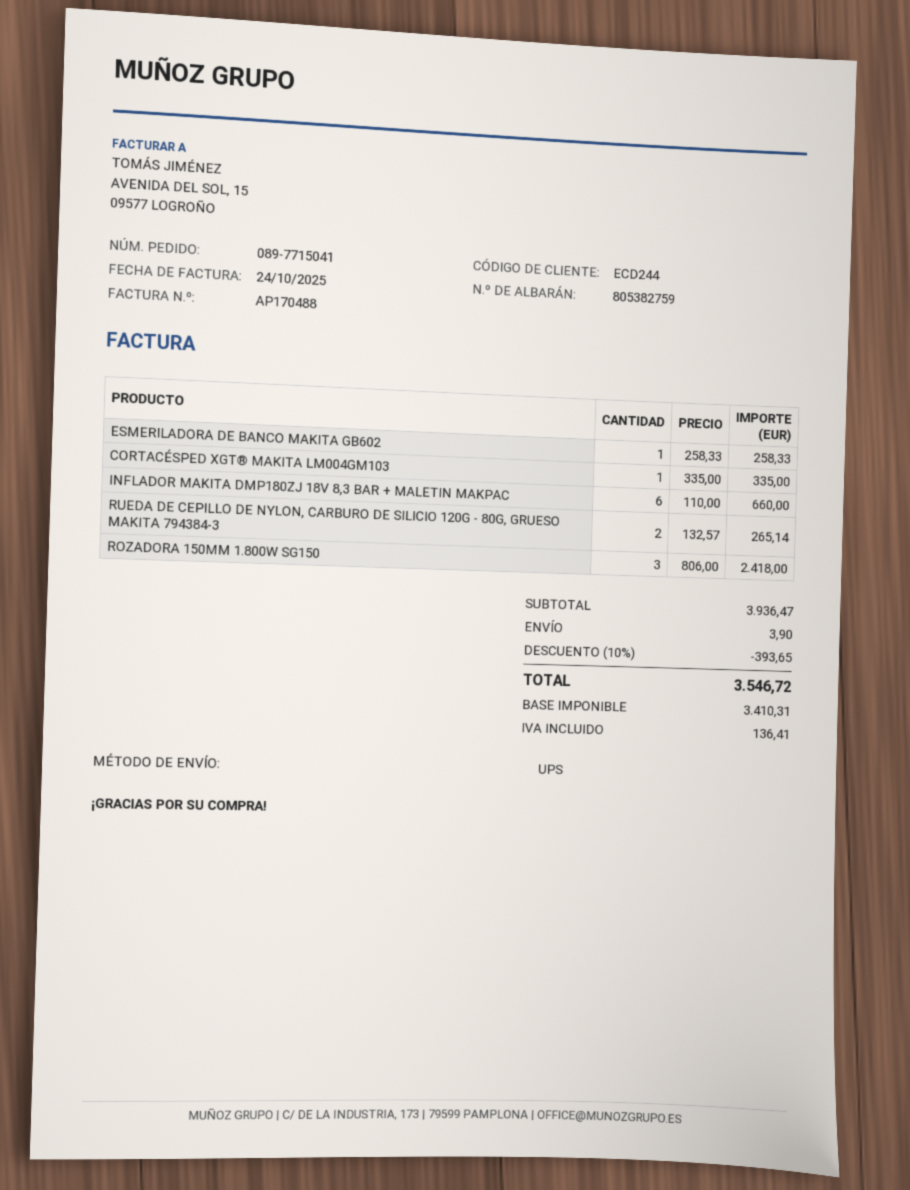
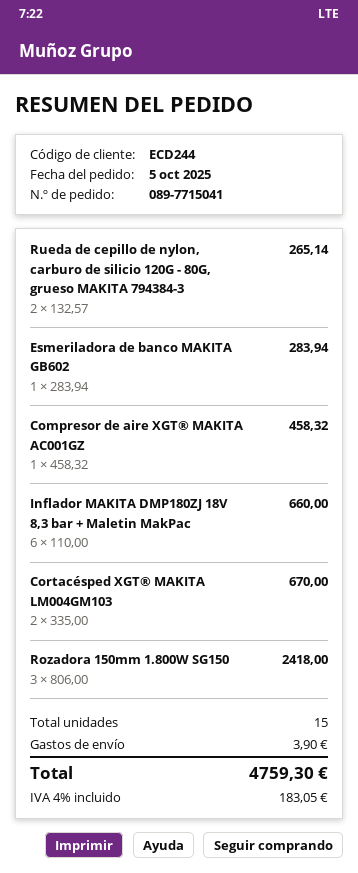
ESMERILADORA DE BANCO MAKITA GB602: 1 x 258.33 = 258.33 -> 1 x 283.94 = 283.94
CORTACÉSPED XGT® MAKITA LM004GM103: 1 x 335.00 = 335.00 -> 2 x 335.00 = 670.00
Compresor de aire XGT® MAKITA AC001GZ: none -> 1 x 458.32 = 458.32
discount: 10% = 393.65 -> none
tax: 136.41 -> 183.05
total: 3546.72 -> 4759.30

